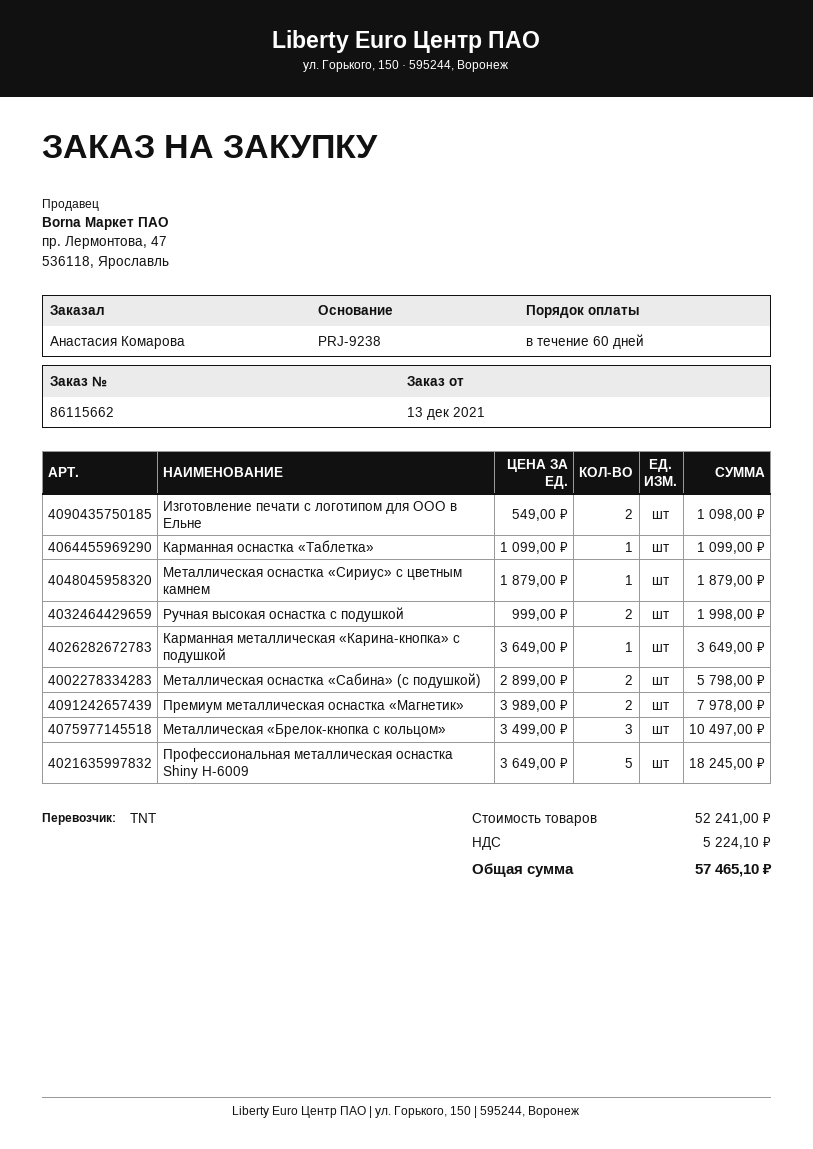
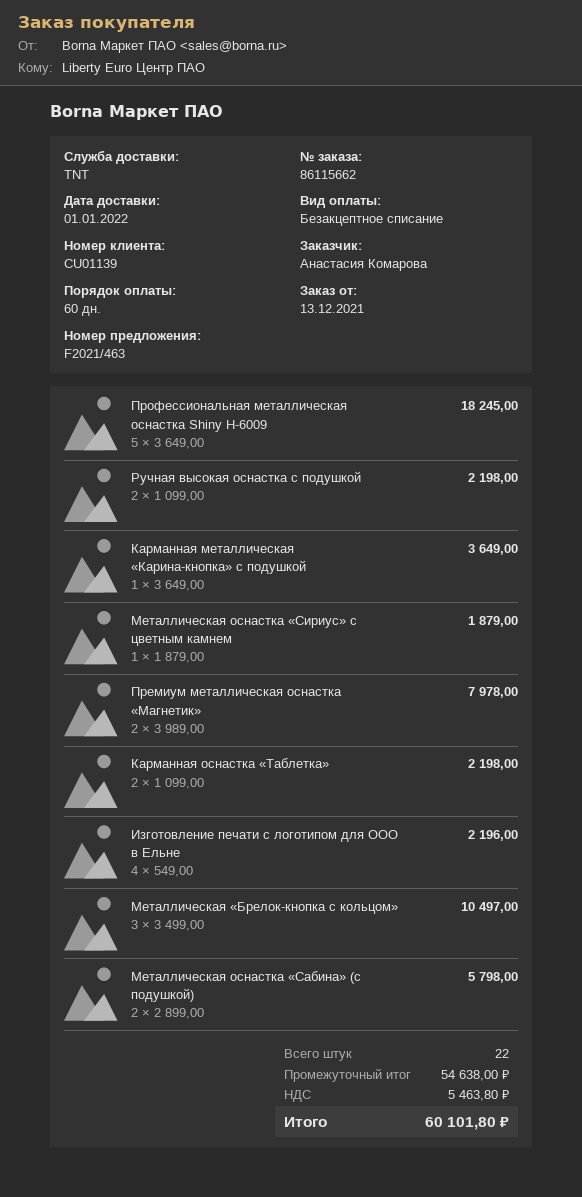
Изготовление печати с логотипом для ООО в Ельне: 2 x 549.00 = 1098.00 -> 4 x 549.00 = 2196.00
Карманная оснастка «Таблетка»: 1 x 1099.00 = 1099.00 -> 2 x 1099.00 = 2198.00
Ручная высокая оснастка с подушкой: 2 x 999.00 = 1998.00 -> 2 x 1099.00 = 2198.00
subtotal: 52241.00 -> 54638.00
tax: 5224.10 -> 5463.80
total: 57465.10 -> 60101.80

